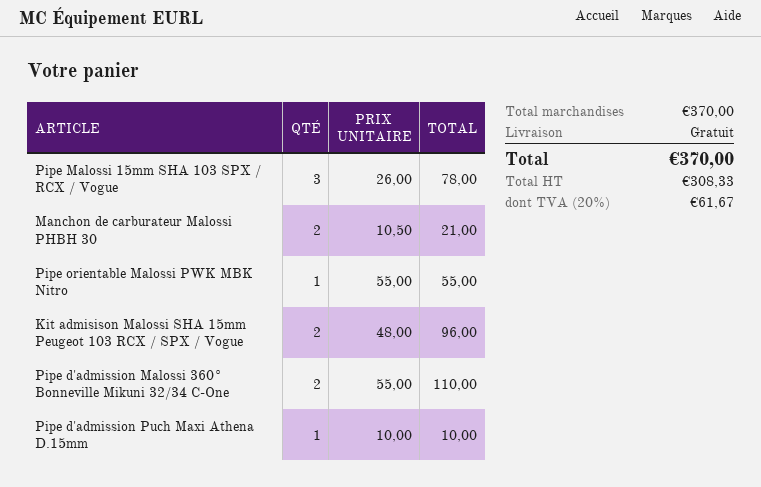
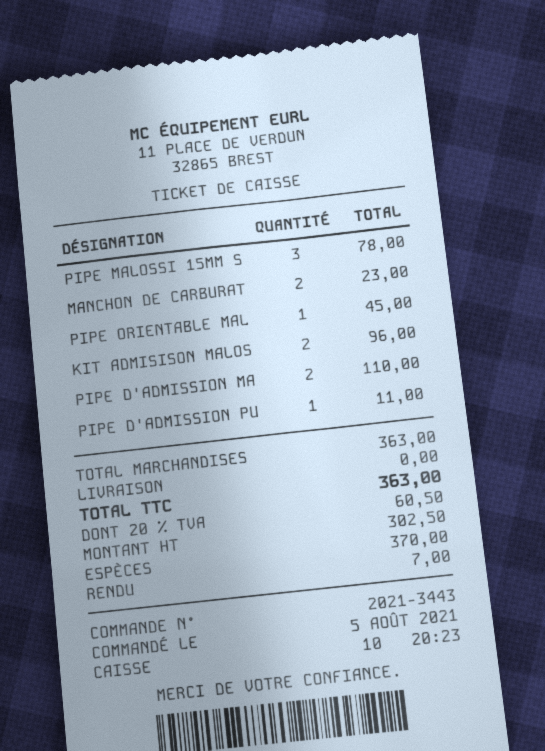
Manchon de carburateur Malossi PHBH 30: 2 for 21.00 -> 2 for 23.00
Pipe orientable Malossi PWK MBK Nitro: 1 for 55.00 -> 1 for 45.00
Pipe d'admission Puch Maxi Athena D.15mm: 1 for 10.00 -> 1 for 11.00
subtotal: 370.00 -> 363.00
net: 308.33 -> 302.50
tax: 20% = 61.67 -> 20% = 60.50
total: 370.00 -> 363.00

